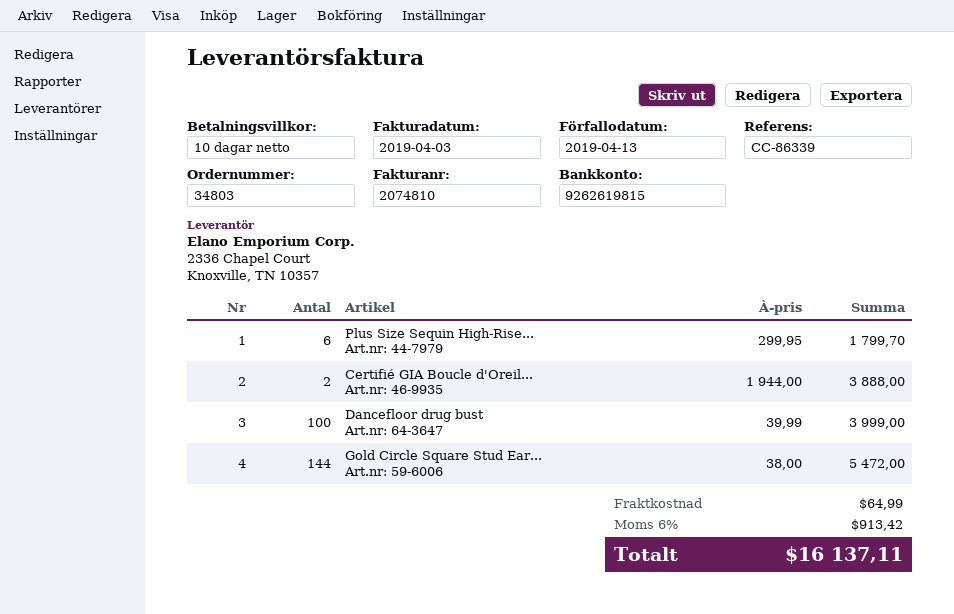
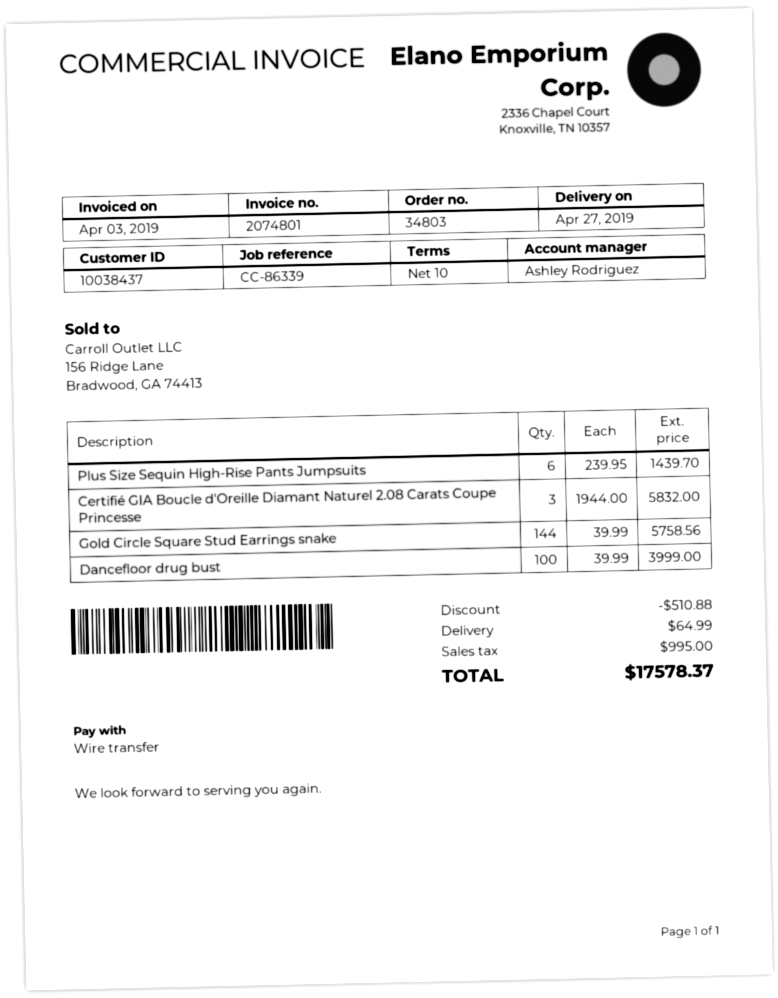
invoice number: 2074810 -> 2074801
Plus Size Sequin High-Rise...: 6 x 299.95 = 1799.70 -> 6 x 239.95 = 1439.70
Certifié GIA Boucle d'Oreil...: 2 x 1944.00 = 3888.00 -> 3 x 1944.00 = 5832.00
Gold Circle Square Stud Ear...: 144 x 38.00 = 5472.00 -> 144 x 39.99 = 5758.56
discount: none -> 510.88
tax: 913.42 -> 995.00
total: 16137.11 -> 17578.37

